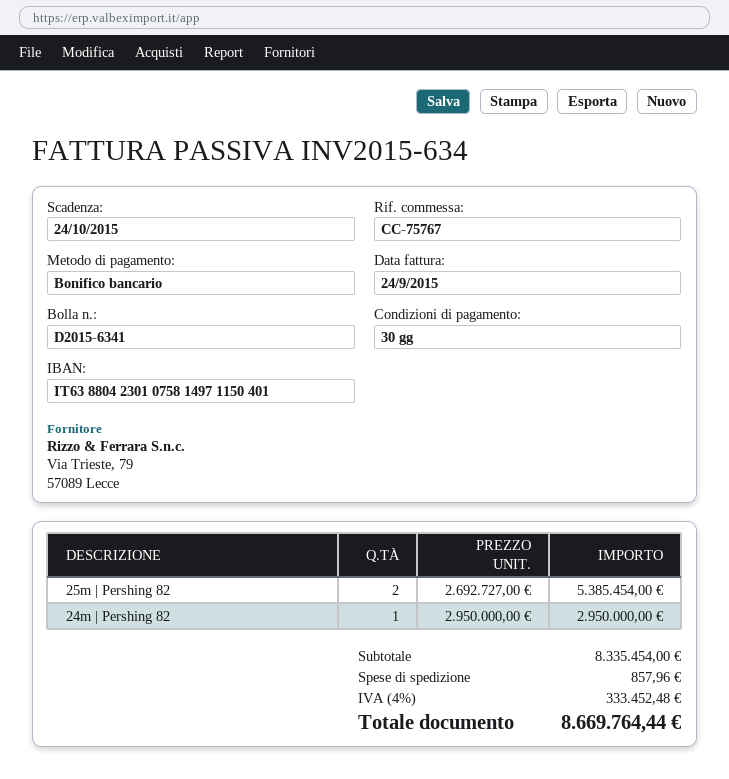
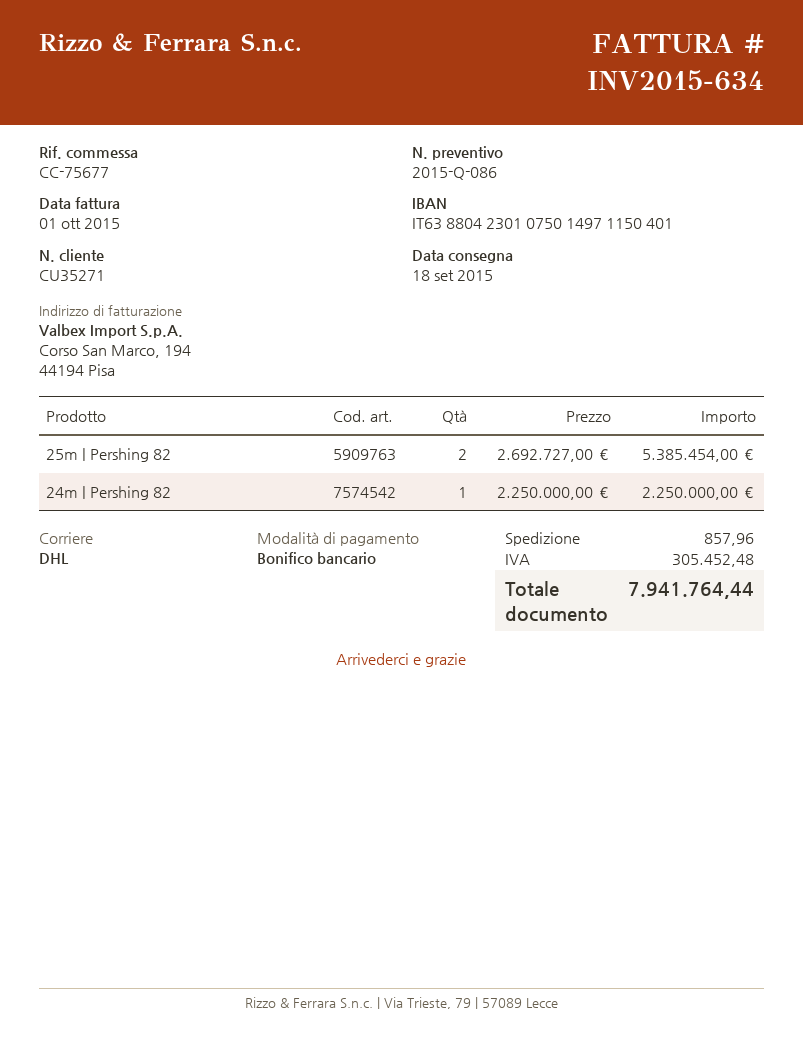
invoice date: 2015-09-24 -> 2015-10-01
reference: CC-75767 -> CC-75677
bank account: IT6388042301075814971150401 -> IT6388042301075014971150401
24m | Pershing 82: 1 x 2950000.00 = 2950000.00 -> 1 x 2250000.00 = 2250000.00
tax: 333452.48 -> 305452.48
total: 8669764.44 -> 7941764.44

